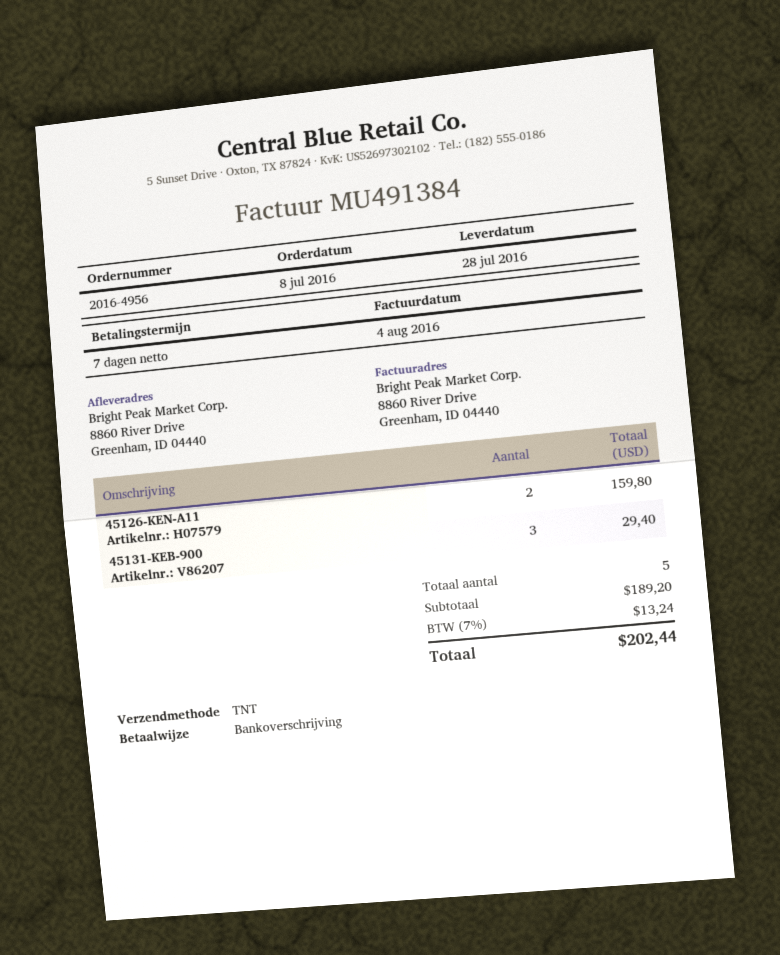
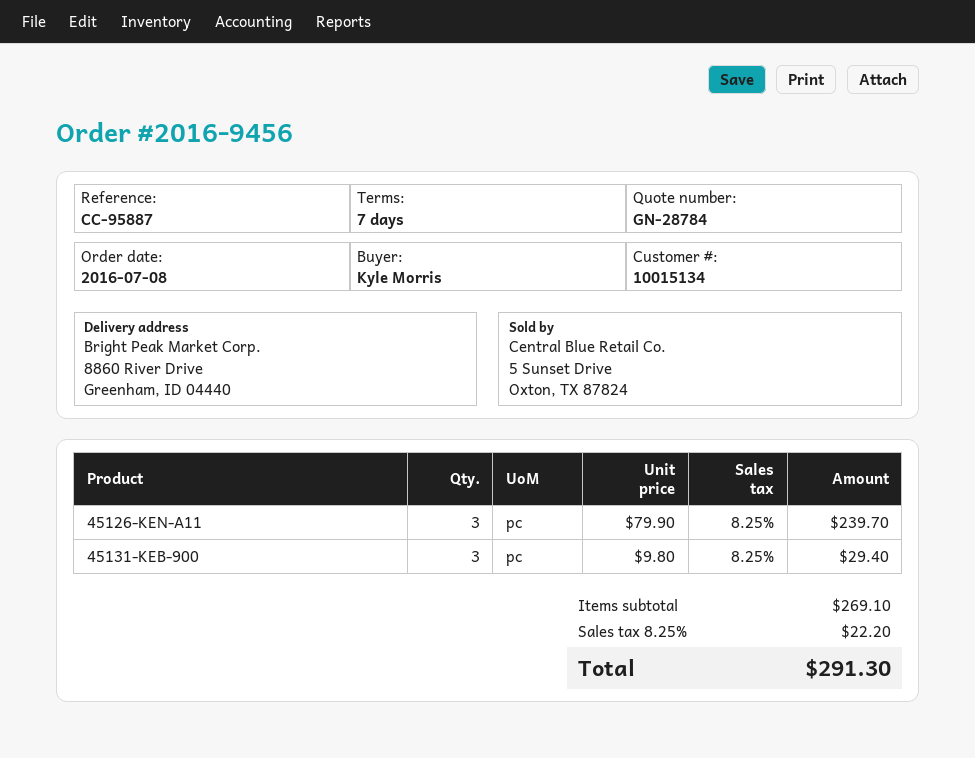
order number: 2016-4956 -> 2016-9456
45126-KEN-A11: 2 for 159.80 -> 3 for 239.70
subtotal: 189.20 -> 269.10
tax: 7% = 13.24 -> 8.25% = 22.20
total: 202.44 -> 291.30

